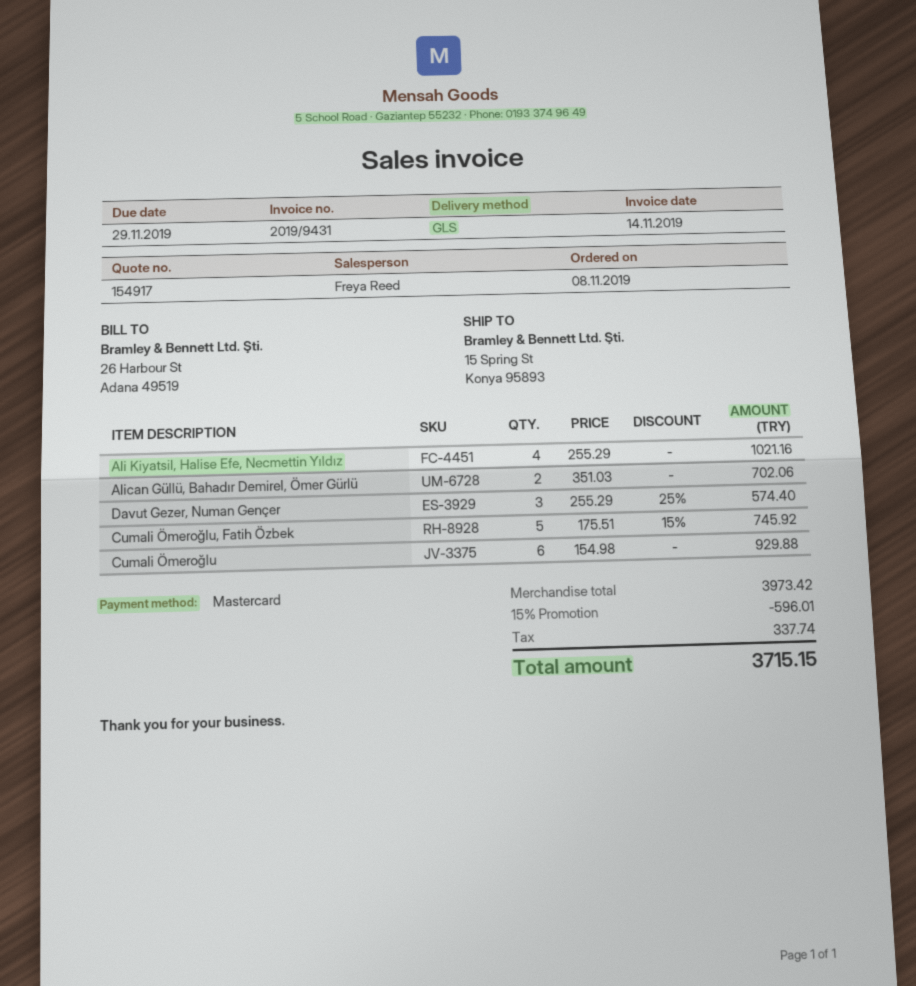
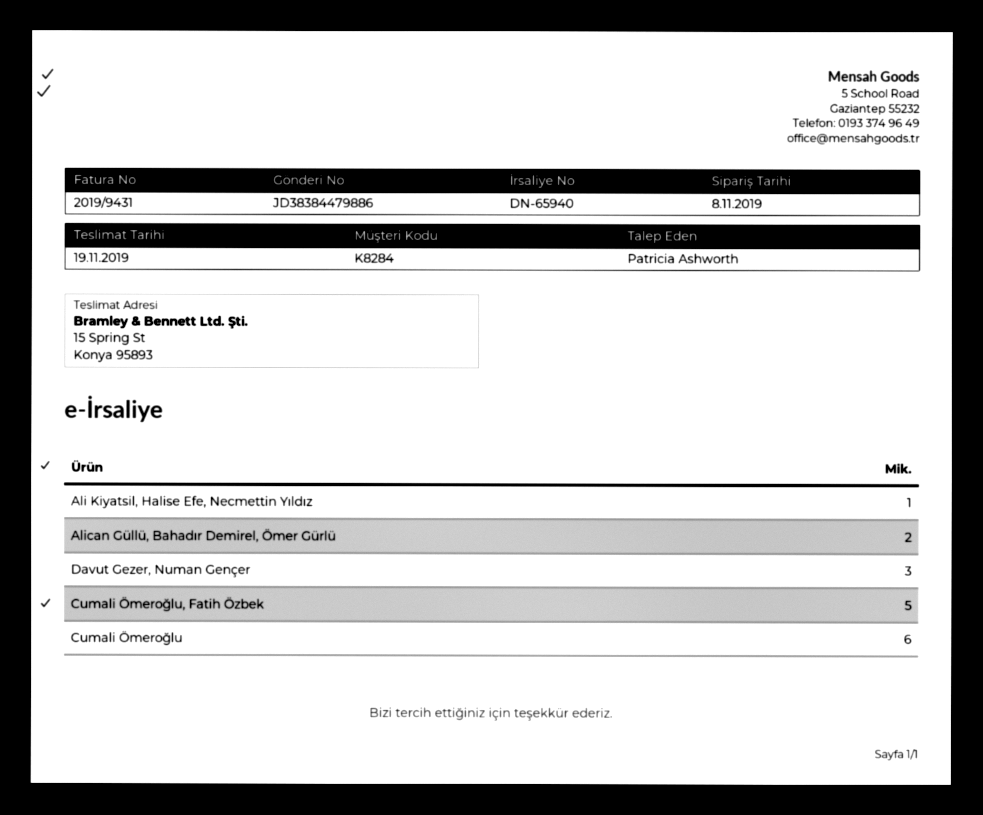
Ali Kiyatsil, Halise Efe, Necmettin Yıldız: 4 -> 1

